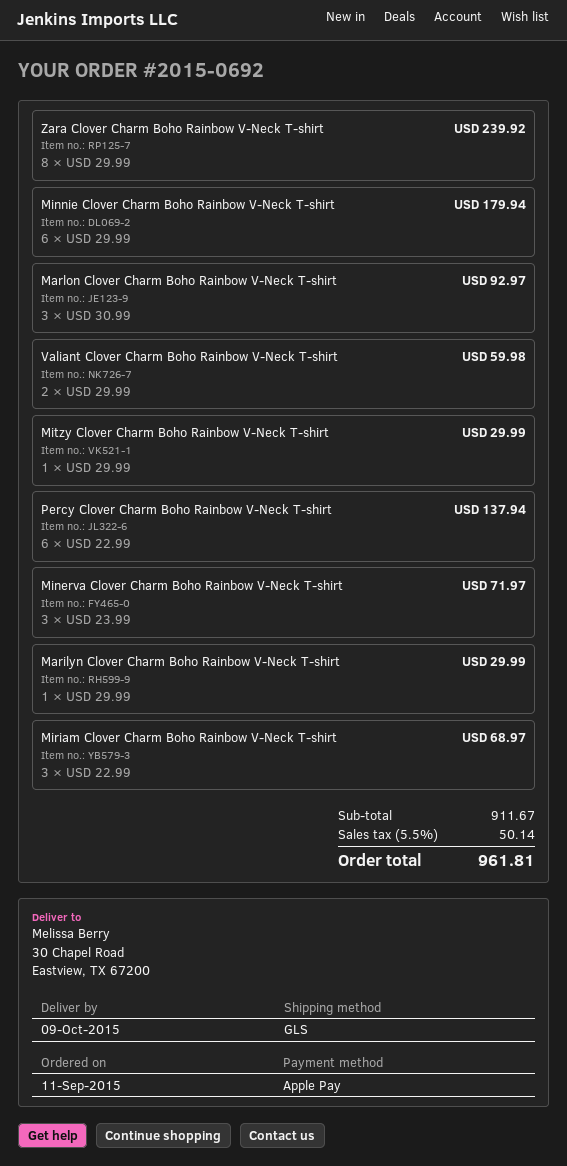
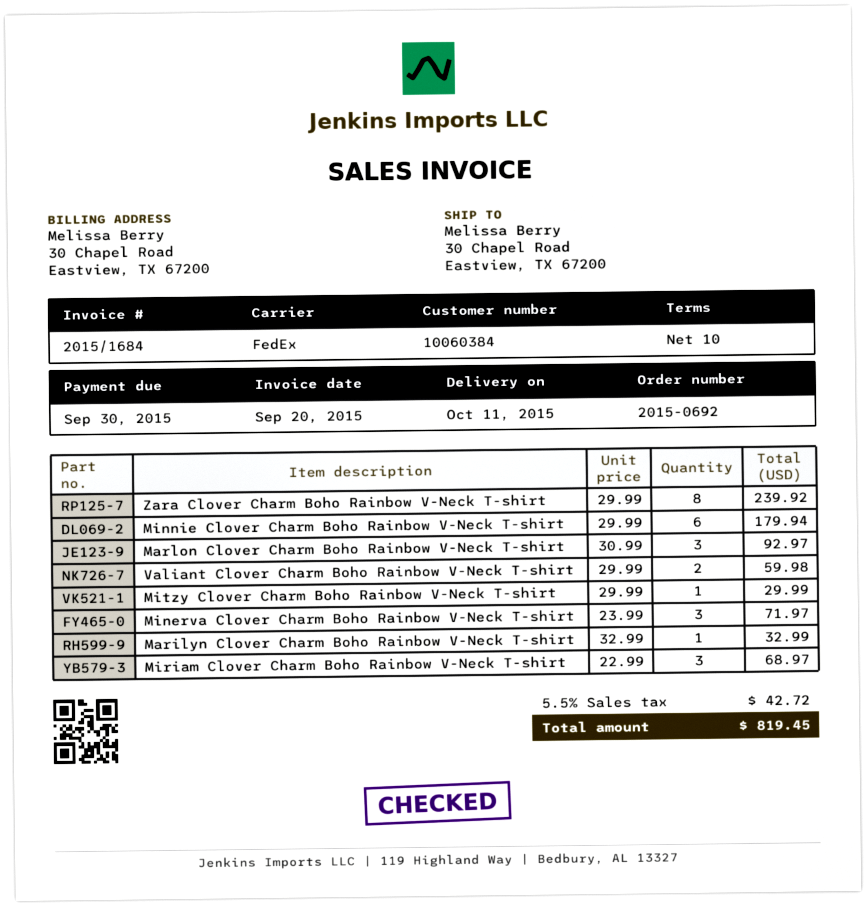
delivery date: 2015-10-09 -> 2015-10-11
shipping method: GLS -> FedEx
Percy Clover Charm Boho Rainbow V-Neck T-shirt: 6 x 22.99 = 137.94 -> none
Marilyn Clover Charm Boho Rainbow V-Neck T-shirt: 1 x 29.99 = 29.99 -> 1 x 32.99 = 32.99
tax: 5.5% = 50.14 -> 5.5% = 42.72
total: 961.81 -> 819.45

